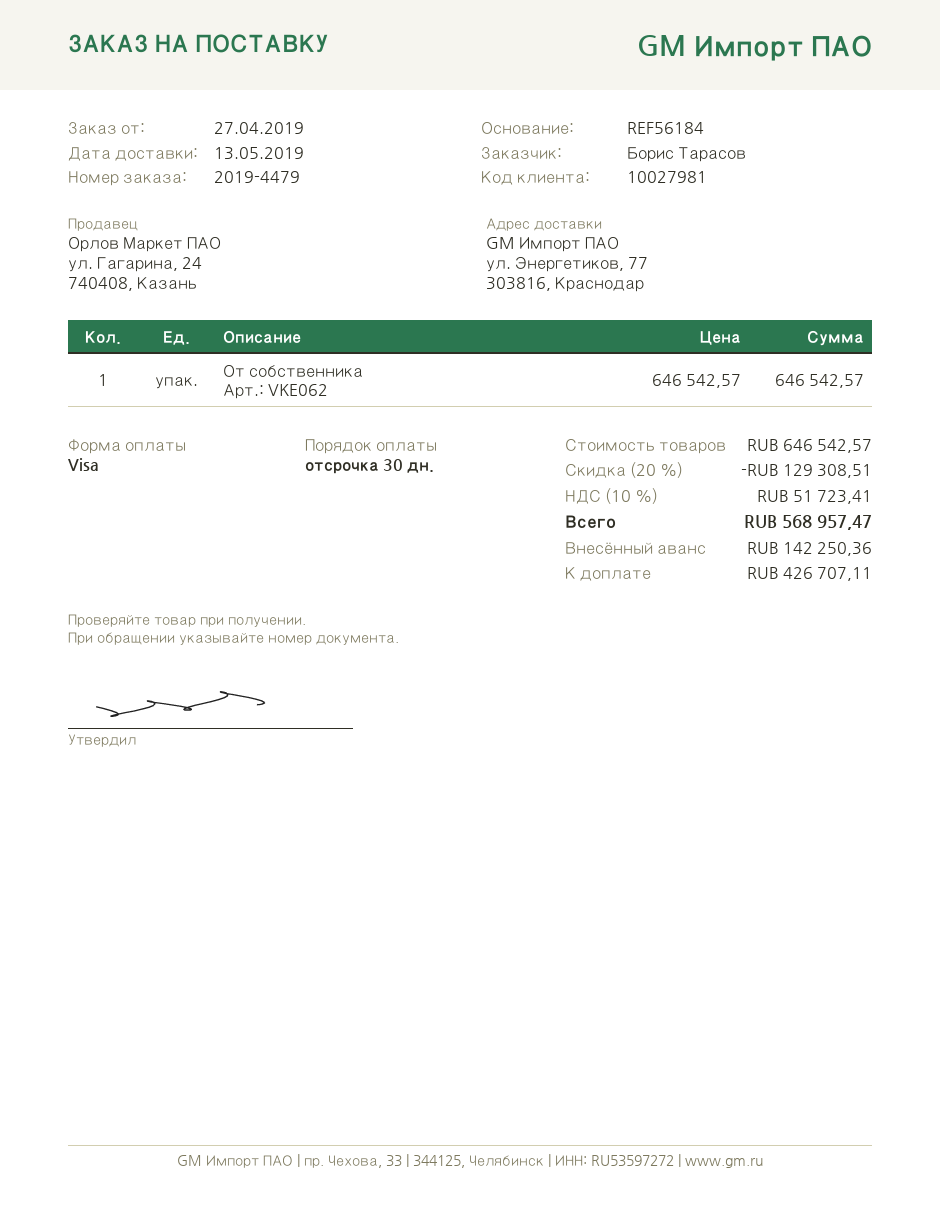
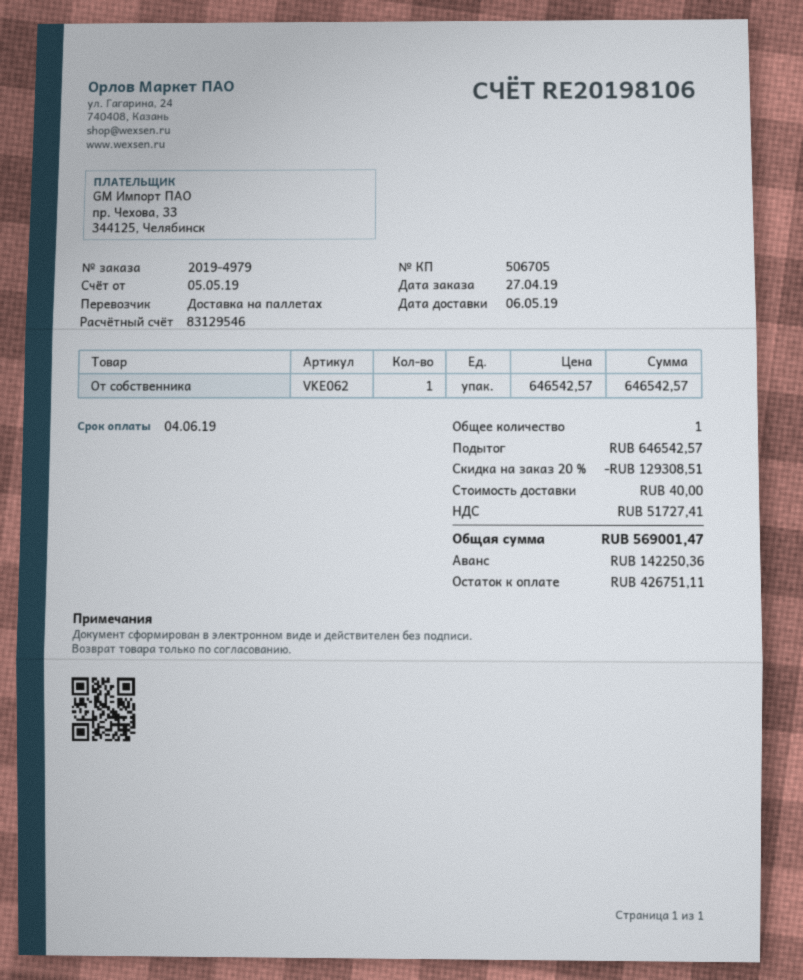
order number: 2019-4479 -> 2019-4979
delivery date: 2019-05-13 -> 2019-05-06
shipping: none -> 40.00
tax: 51723.41 -> 51727.41
total: 568957.47 -> 569001.47
balance: 426707.11 -> 426751.11

